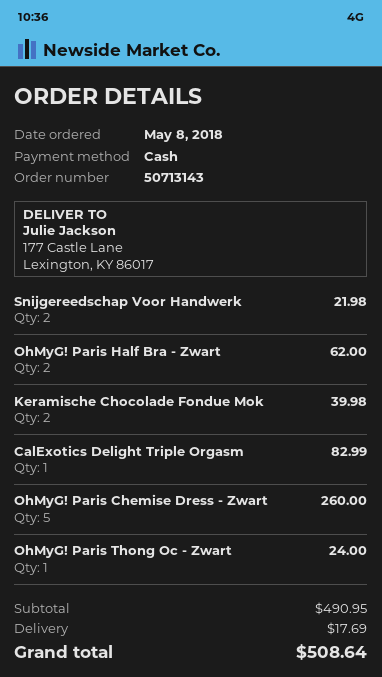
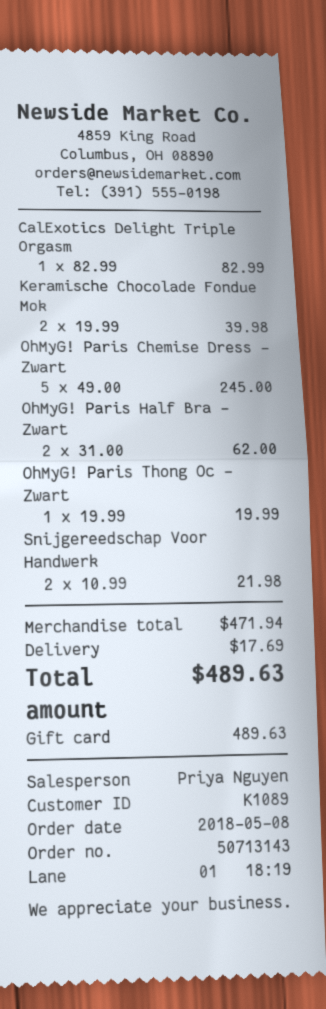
payment method: cash -> gift card
OhMyG! Paris Chemise Dress - Zwart: 5 for 260.00 -> 5 for 245.00
OhMyG! Paris Thong Oc - Zwart: 1 for 24.00 -> 1 for 19.99
subtotal: 490.95 -> 471.94
total: 508.64 -> 489.63

